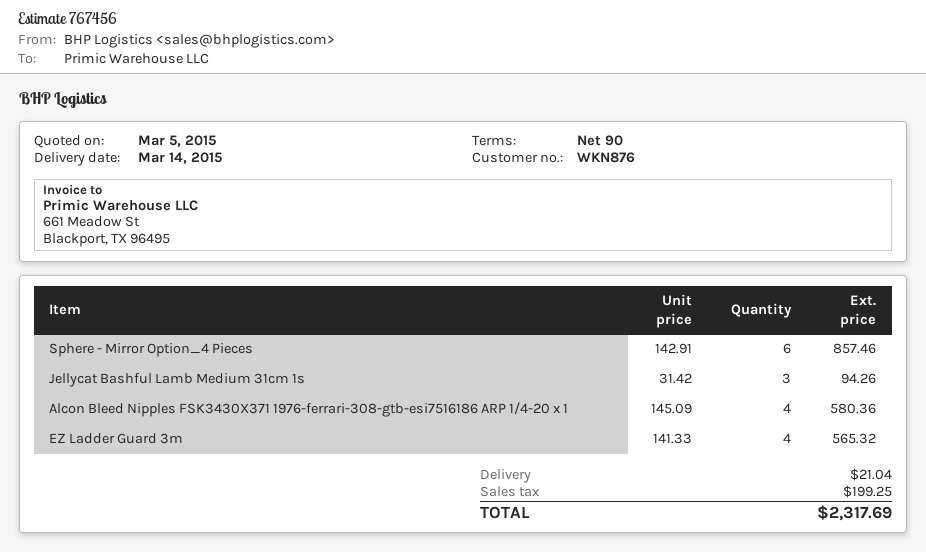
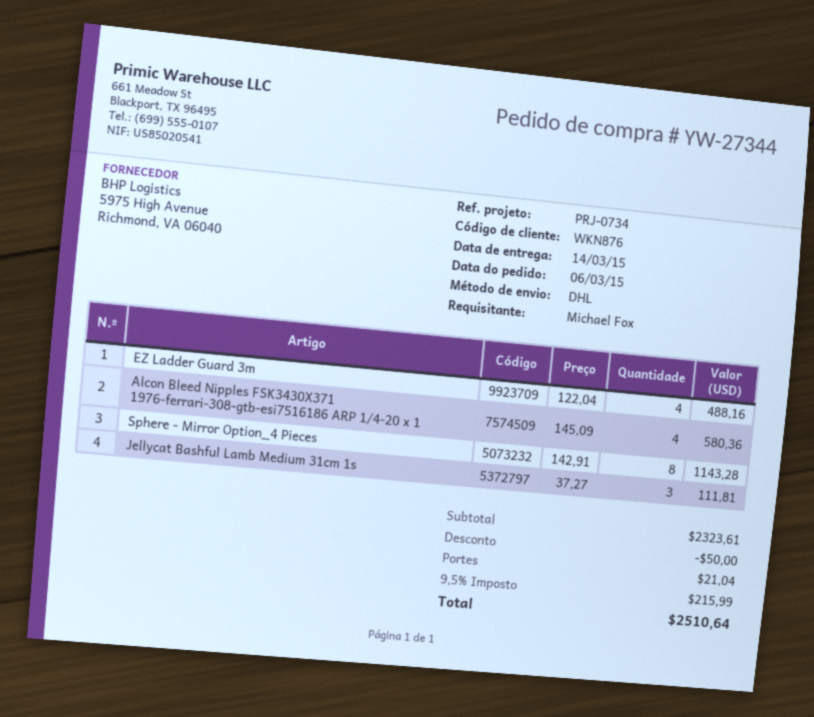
Sphere - Mirror Option_4 Pieces: 6 x 142.91 = 857.46 -> 8 x 142.91 = 1143.28
Jellycat Bashful Lamb Medium 31cm 1s: 3 x 31.42 = 94.26 -> 3 x 37.27 = 111.81
EZ Ladder Guard 3m: 4 x 141.33 = 565.32 -> 4 x 122.04 = 488.16
discount: none -> 50.00
tax: 199.25 -> 215.99
total: 2317.69 -> 2510.64

